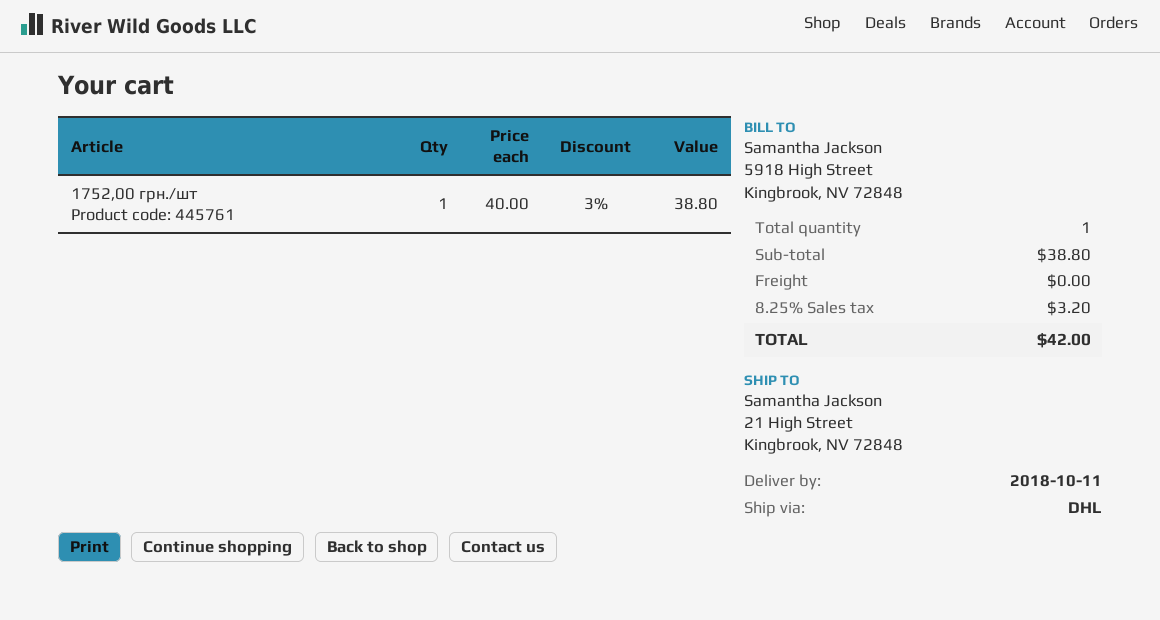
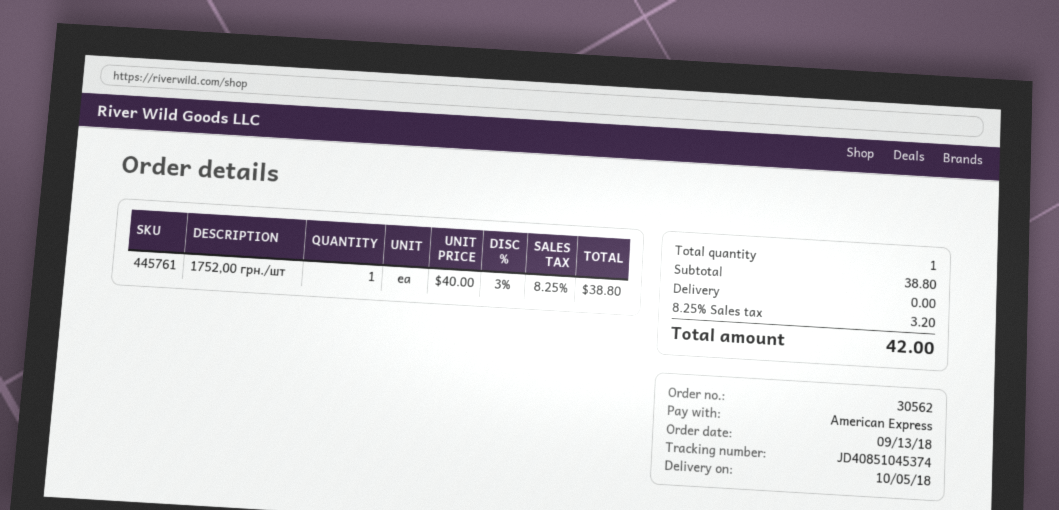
delivery date: 2018-10-11 -> 2018-10-05

